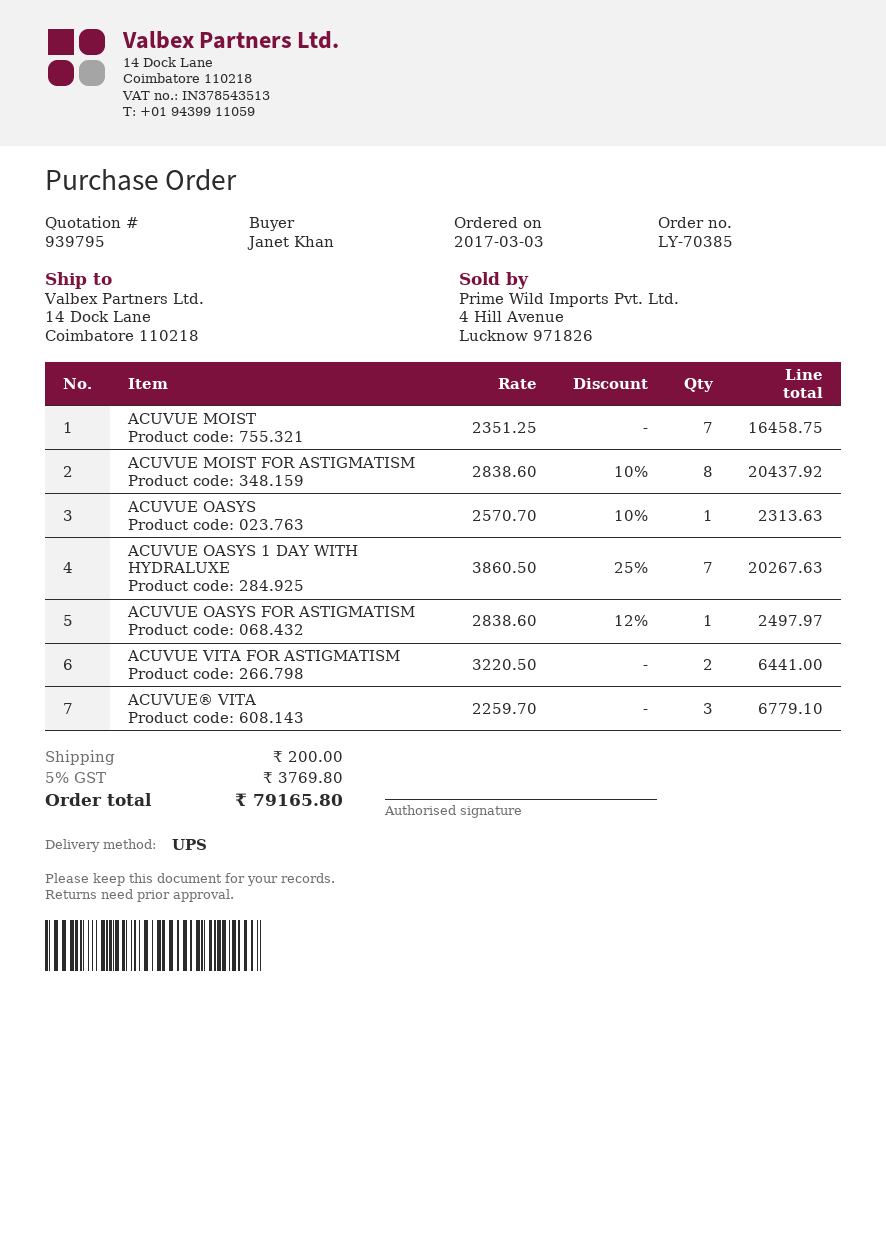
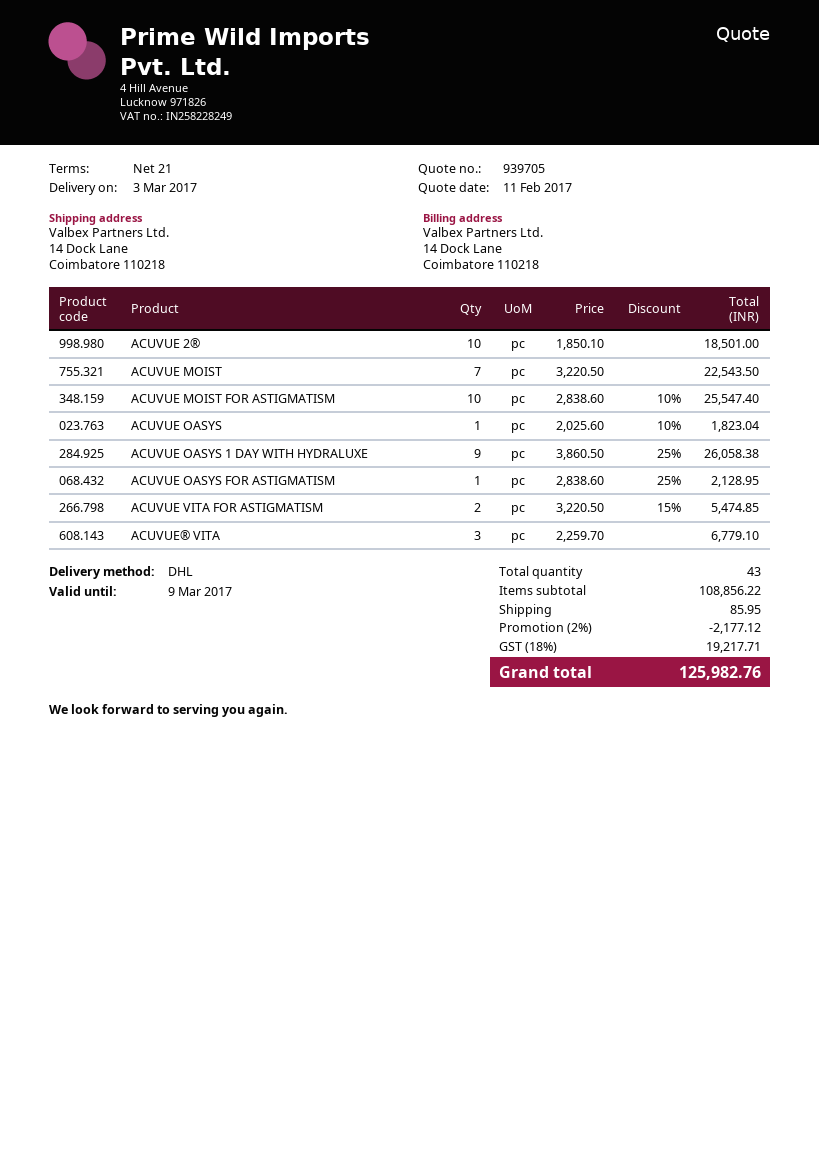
quote number: 939795 -> 939705
shipping method: UPS -> DHL
ACUVUE MOIST: 7 x 2351.25 = 16458.75 -> 7 x 3220.50 = 22543.50
ACUVUE MOIST FOR ASTIGMATISM: 8 x 2838.60 - 10% = 20437.92 -> 10 x 2838.60 - 10% = 25547.40
ACUVUE OASYS: 1 x 2570.70 - 10% = 2313.63 -> 1 x 2025.60 - 10% = 1823.04
ACUVUE OASYS 1 DAY WITH HYDRALUXE: 7 x 3860.50 - 25% = 20267.63 -> 9 x 3860.50 - 25% = 26058.38
ACUVUE OASYS FOR ASTIGMATISM: 1 x 2838.60 - 12% = 2497.97 -> 1 x 2838.60 - 25% = 2128.95
ACUVUE VITA FOR ASTIGMATISM: 2 x 3220.50 = 6441.00 -> 2 x 3220.50 - 15% = 5474.85
ACUVUE 2®: none -> 10 x 1850.10 = 18501.00
discount: none -> 2% = 2177.12
shipping: 200.00 -> 85.95
tax: 5% = 3769.80 -> 18% = 19217.71
total: 79165.80 -> 125982.76

